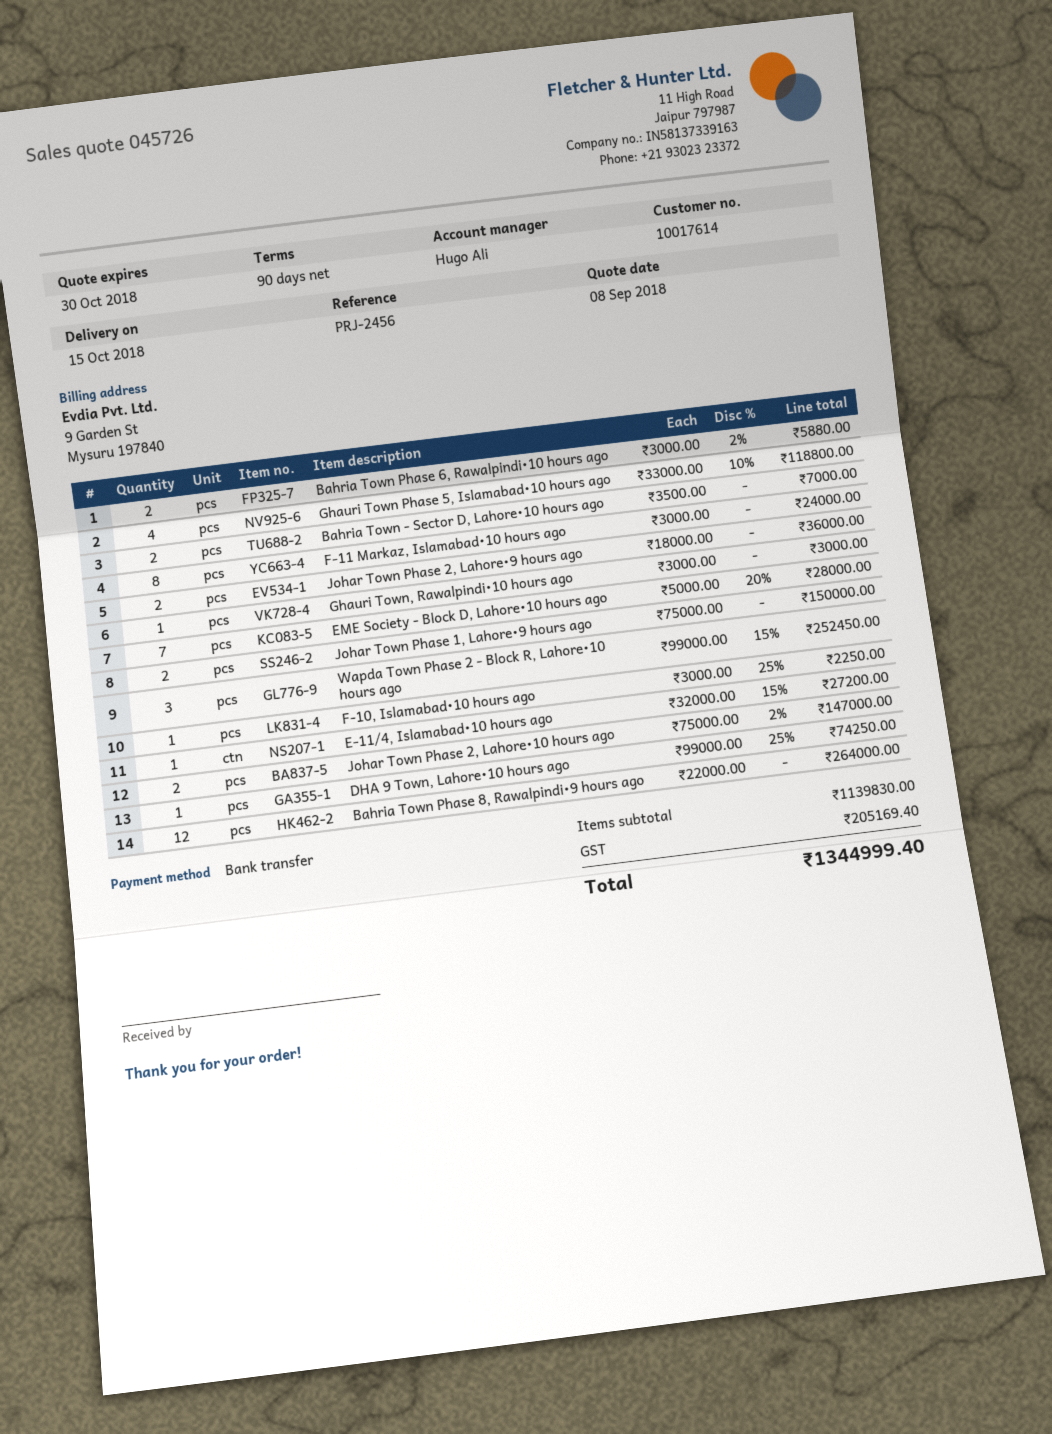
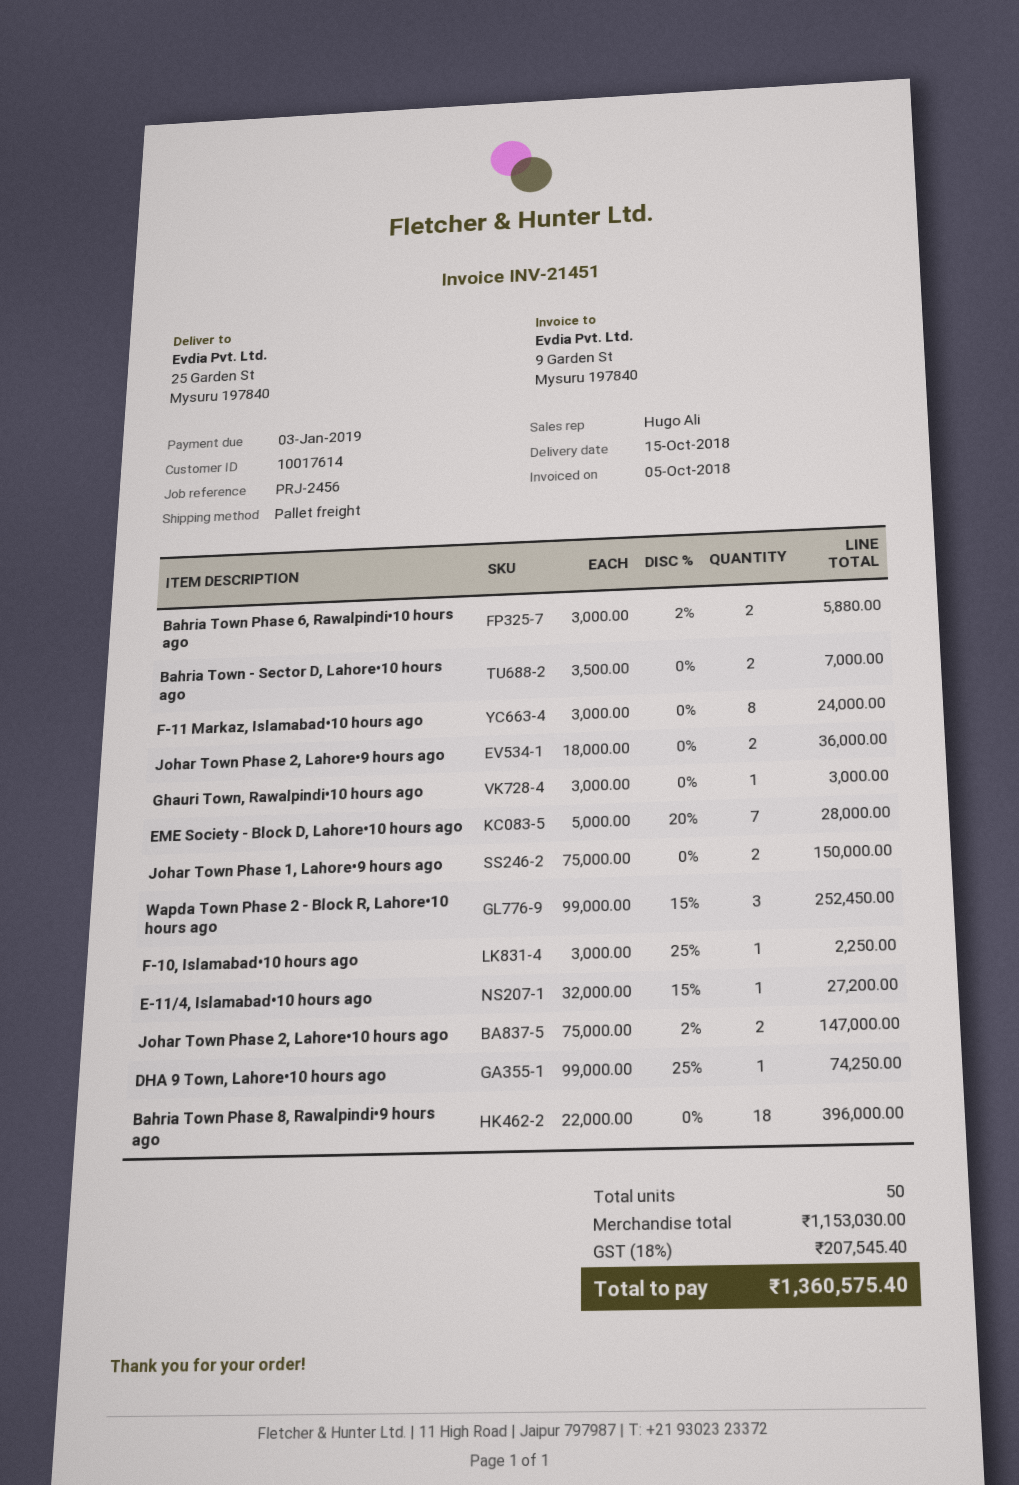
Ghauri Town Phase 5, Islamabad•10 hours ago: 4 x 33000.00 - 10% = 118800.00 -> none
Bahria Town Phase 8, Rawalpindi•9 hours ago: 12 x 22000.00 = 264000.00 -> 18 x 22000.00 = 396000.00
subtotal: 1139830.00 -> 1153030.00
tax: 205169.40 -> 207545.40
total: 1344999.40 -> 1360575.40

